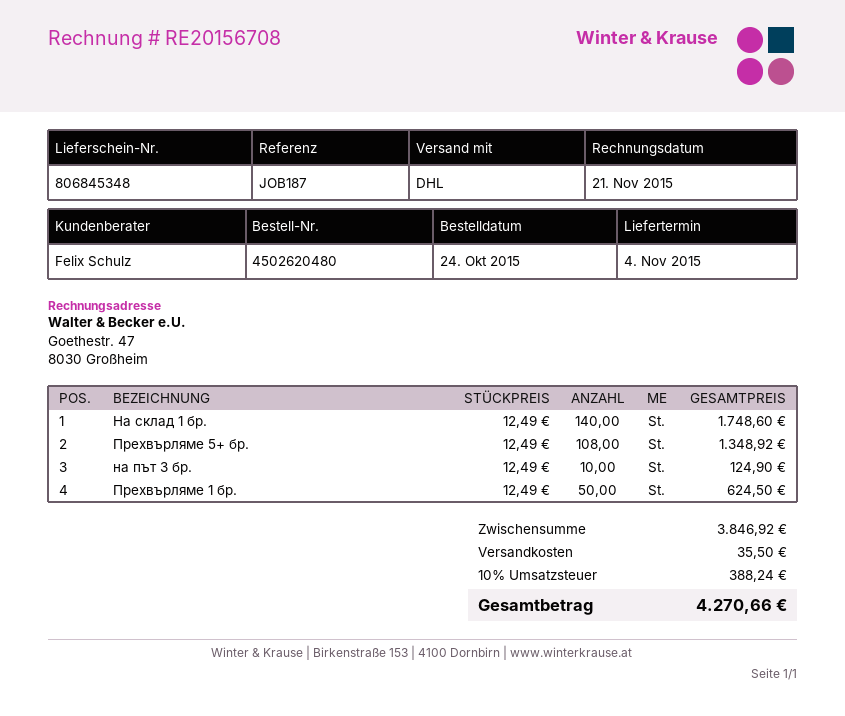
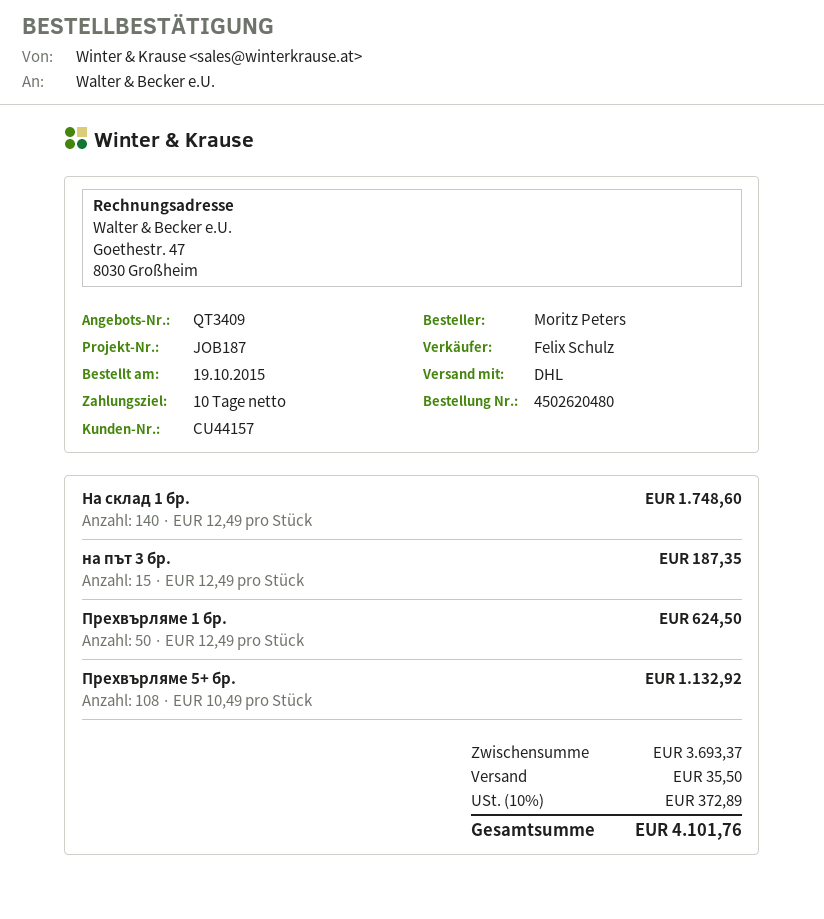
order date: 2015-10-24 -> 2015-10-19
Прехвърляме 5+ бр.: 108 x 12.49 = 1348.92 -> 108 x 10.49 = 1132.92
на път 3 бр.: 10 x 12.49 = 124.90 -> 15 x 12.49 = 187.35
subtotal: 3846.92 -> 3693.37
tax: 10% = 388.24 -> 10% = 372.89
total: 4270.66 -> 4101.76

